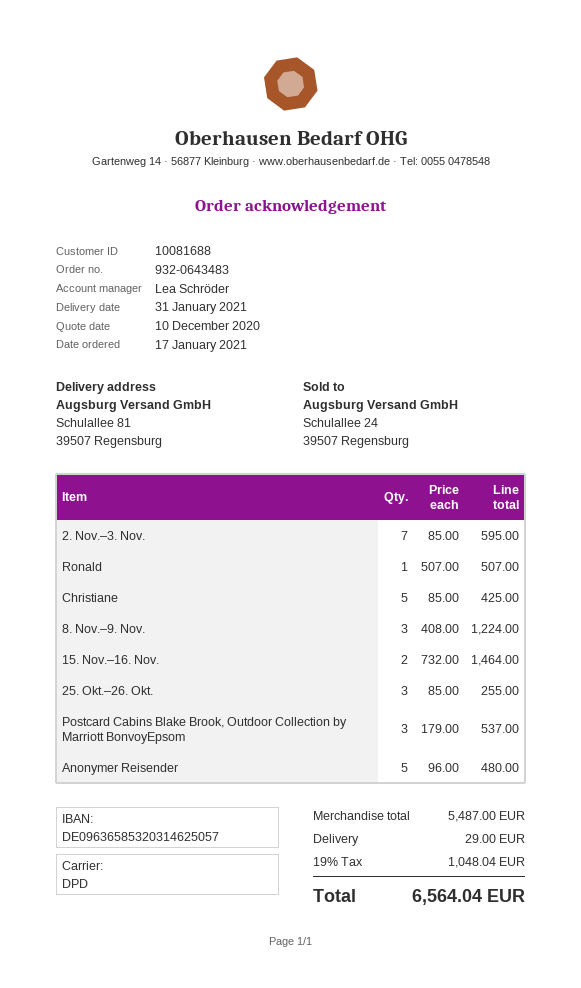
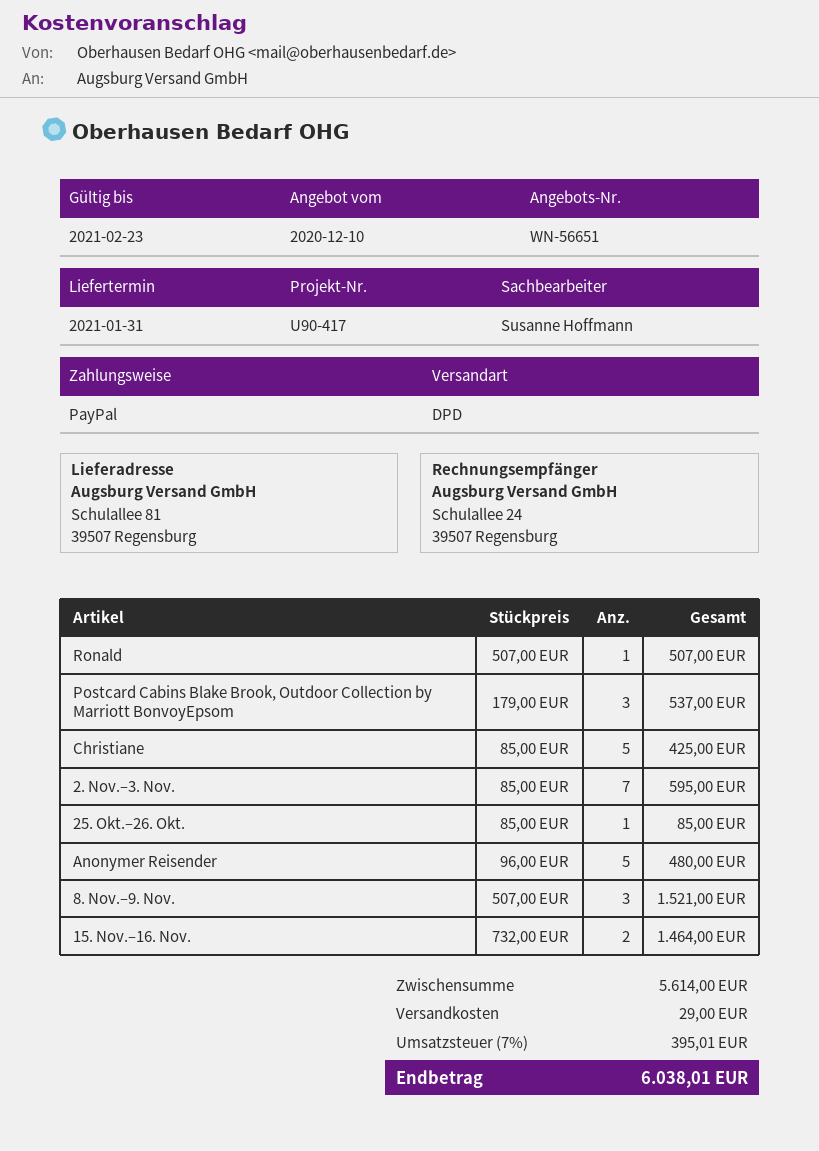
sales rep: Lea Schröder -> Susanne Hoffmann
8. Nov.–9. Nov.: 3 x 408.00 = 1224.00 -> 3 x 507.00 = 1521.00
25. Okt.–26. Okt.: 3 x 85.00 = 255.00 -> 1 x 85.00 = 85.00
subtotal: 5487.00 -> 5614.00
tax: 19% = 1048.04 -> 7% = 395.01
total: 6564.04 -> 6038.01

